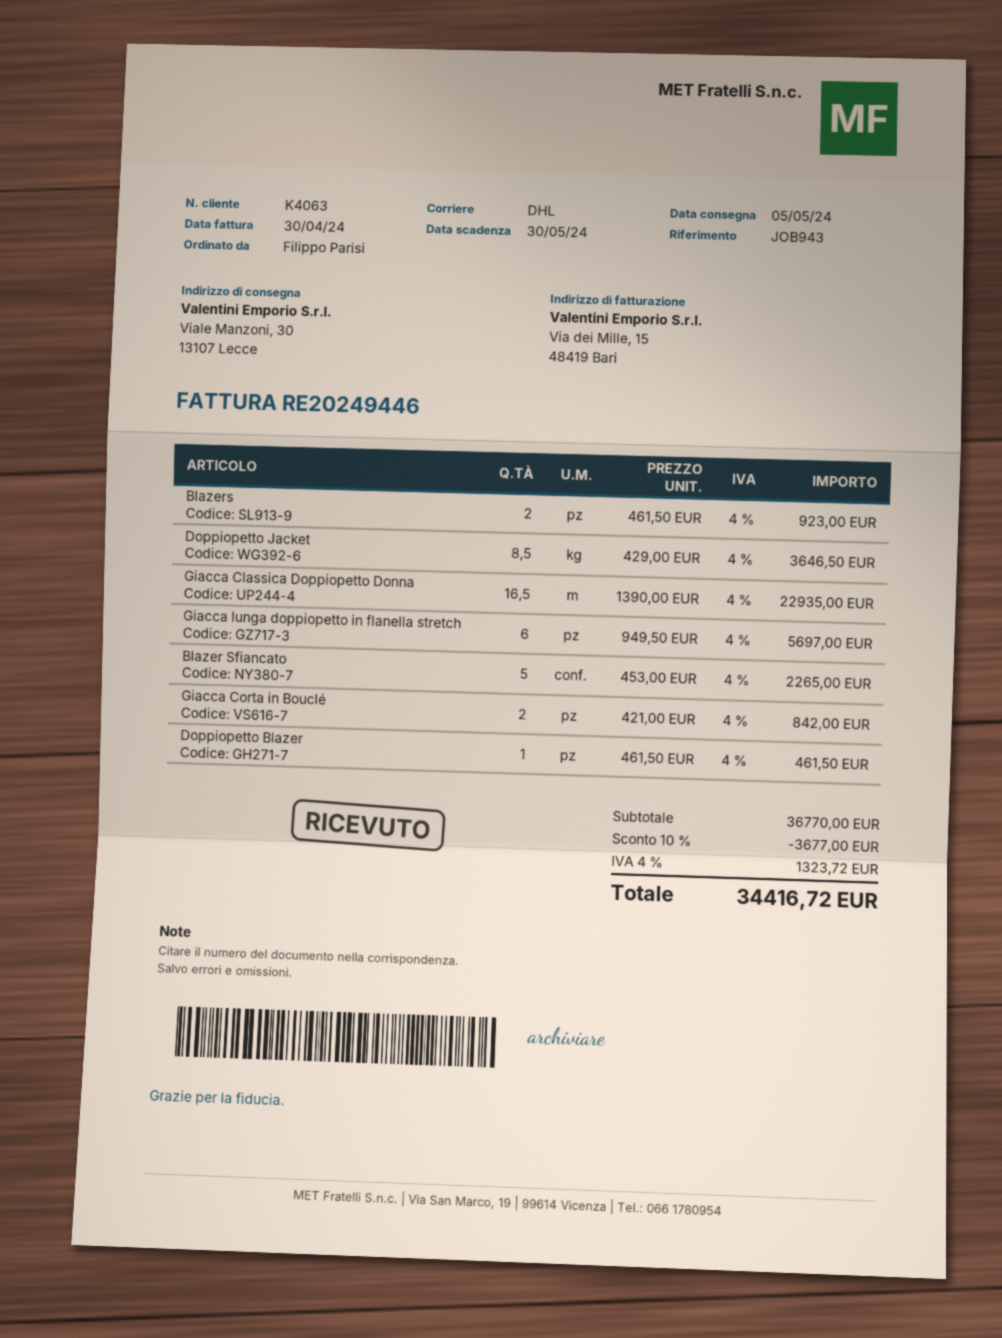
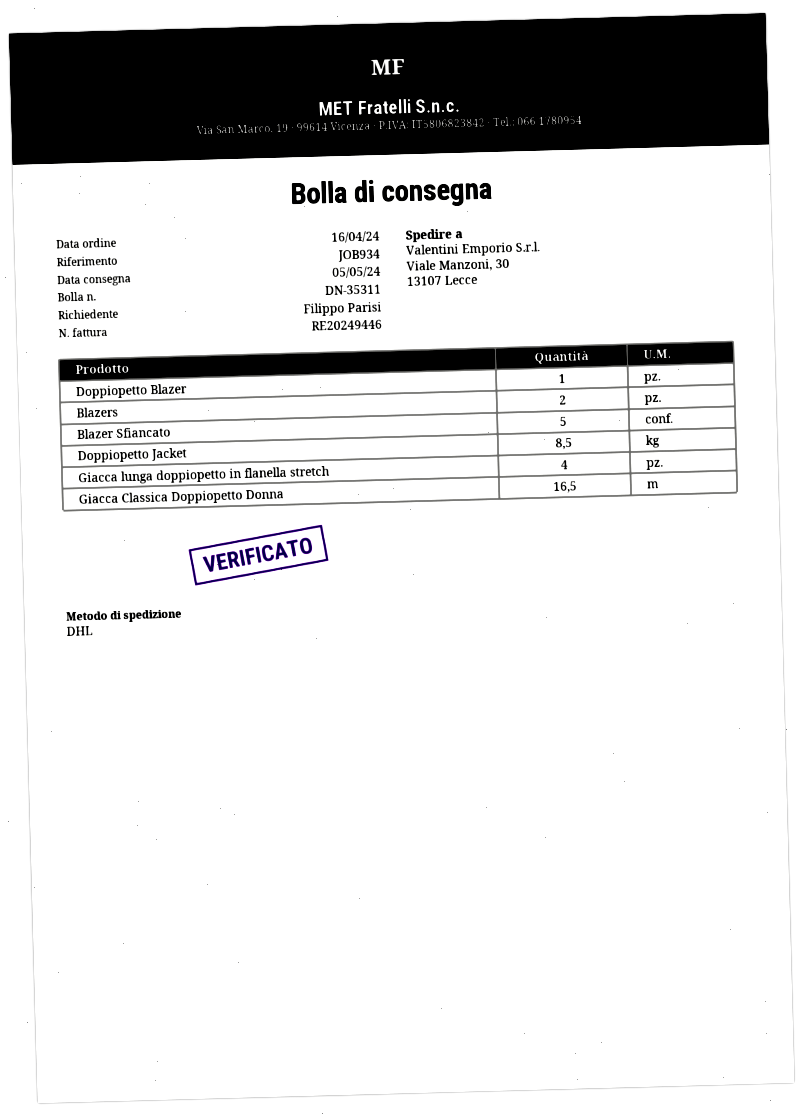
reference: JOB943 -> JOB934
Giacca lunga doppiopetto in flanella stretch: 6 -> 4
Giacca Corta in Bouclé: 2 -> none

